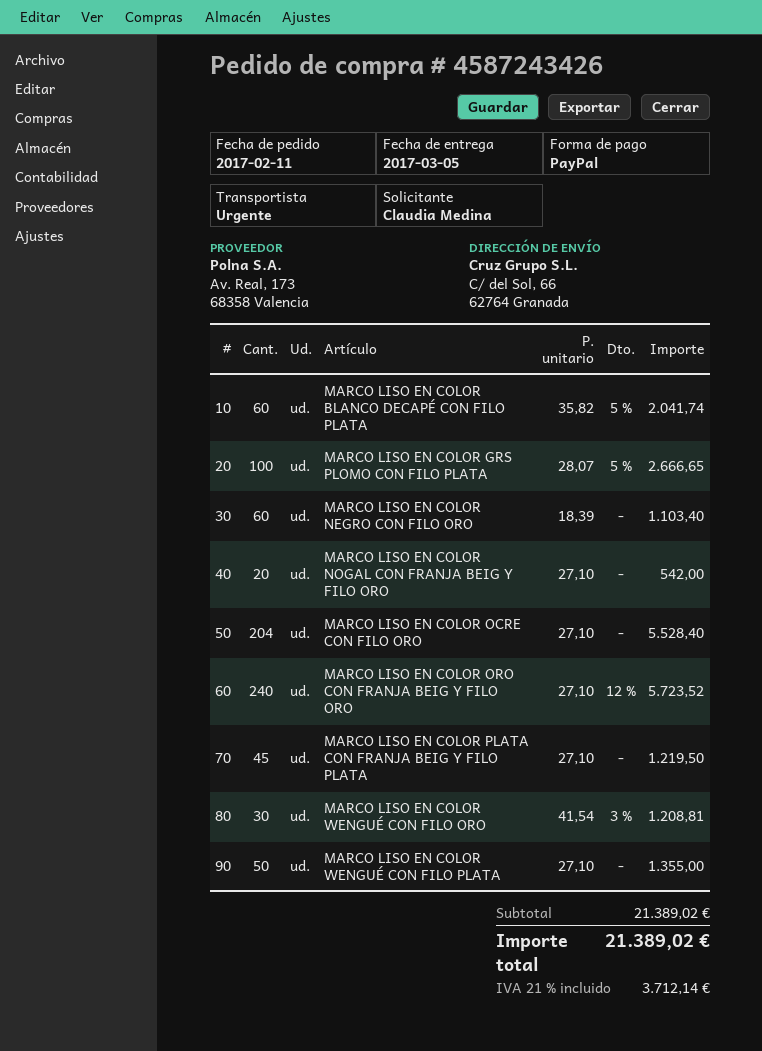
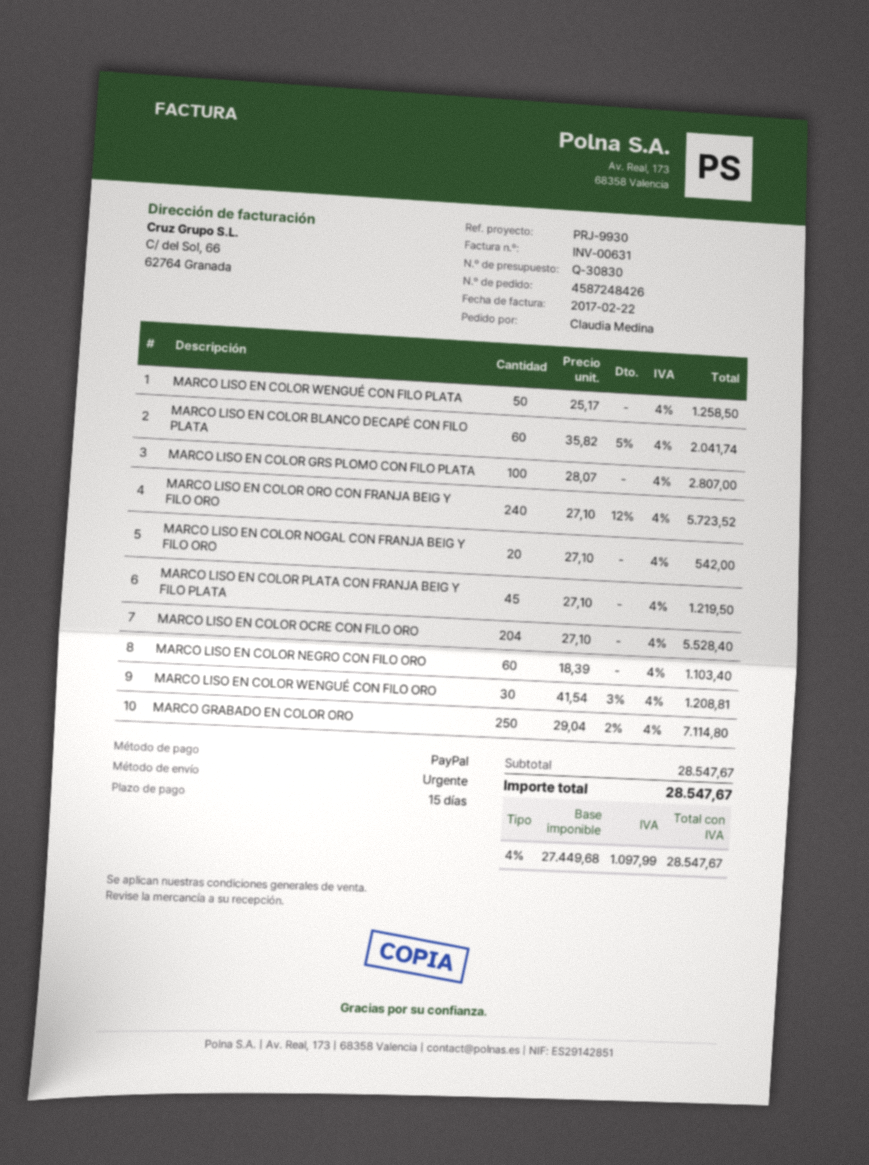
order number: 4587243426 -> 4587248426
MARCO LISO EN COLOR GRS PLOMO CON FILO PLATA: 100 x 28.07 - 5% = 2666.65 -> 100 x 28.07 = 2807.00
MARCO LISO EN COLOR WENGUÉ CON FILO PLATA: 50 x 27.10 = 1355.00 -> 50 x 25.17 = 1258.50
MARCO GRABADO EN COLOR ORO: none -> 250 x 29.04 - 2% = 7114.80
subtotal: 21389.02 -> 28547.67
tax: 21% = 3712.14 -> 4% = 1097.99
total: 21389.02 -> 28547.67

